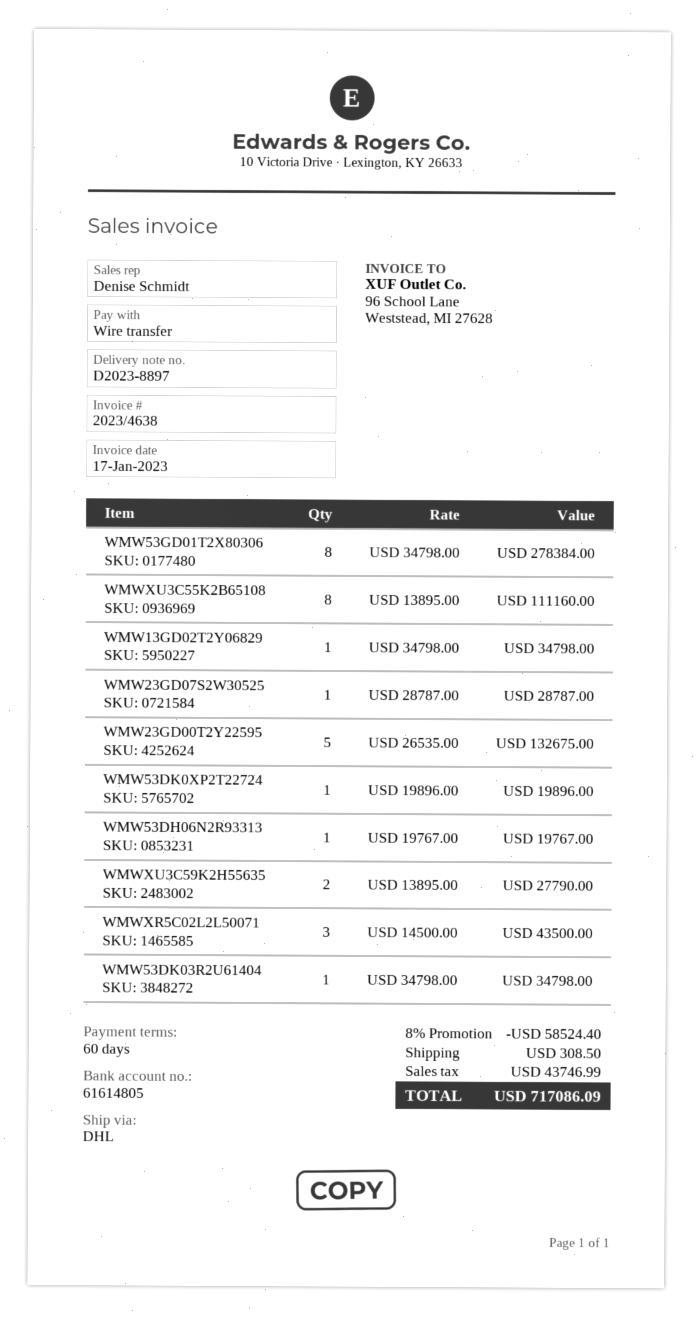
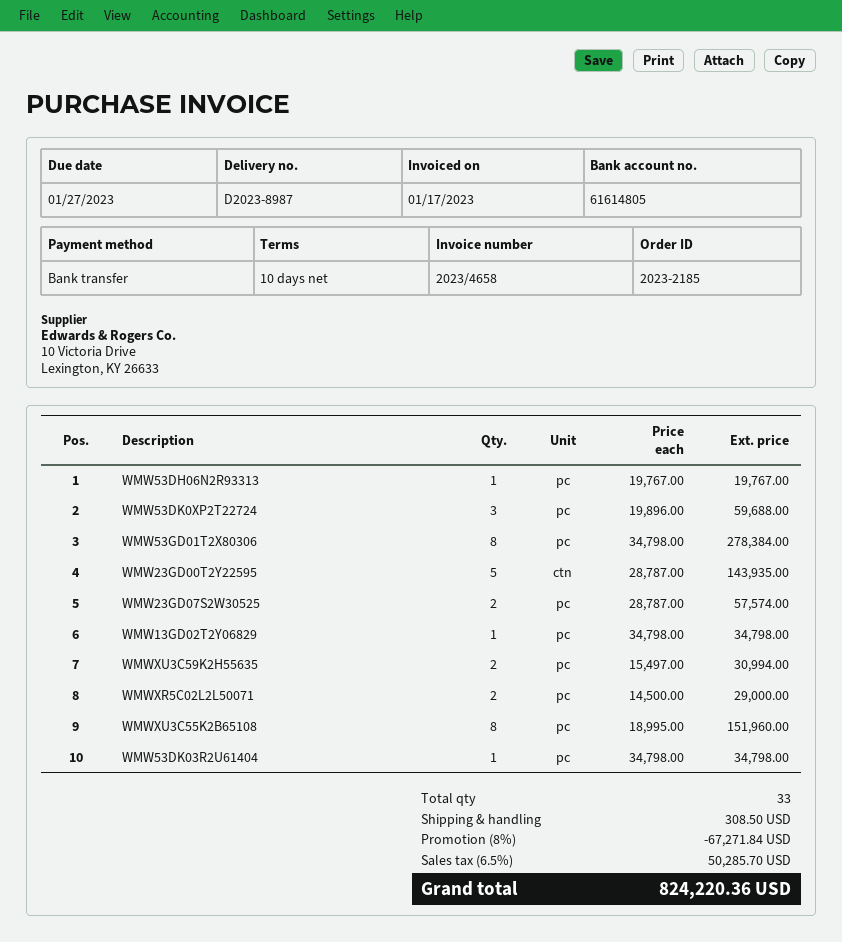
delivery note number: D2023-8897 -> D2023-8987
invoice number: 2023/4638 -> 2023/4658
payment terms: 60 days -> 10 days
WMWXU3C55K2B65108: 8 x 13895.00 = 111160.00 -> 8 x 18995.00 = 151960.00
WMW23GD07S2W30525: 1 x 28787.00 = 28787.00 -> 2 x 28787.00 = 57574.00
WMW23GD00T2Y22595: 5 x 26535.00 = 132675.00 -> 5 x 28787.00 = 143935.00
WMW53DK0XP2T22724: 1 x 19896.00 = 19896.00 -> 3 x 19896.00 = 59688.00
WMWXU3C59K2H55635: 2 x 13895.00 = 27790.00 -> 2 x 15497.00 = 30994.00
WMWXR5C02L2L50071: 3 x 14500.00 = 43500.00 -> 2 x 14500.00 = 29000.00
discount: 8% = 58524.40 -> 8% = 67271.84
tax: 43746.99 -> 50285.70
total: 717086.09 -> 824220.36

